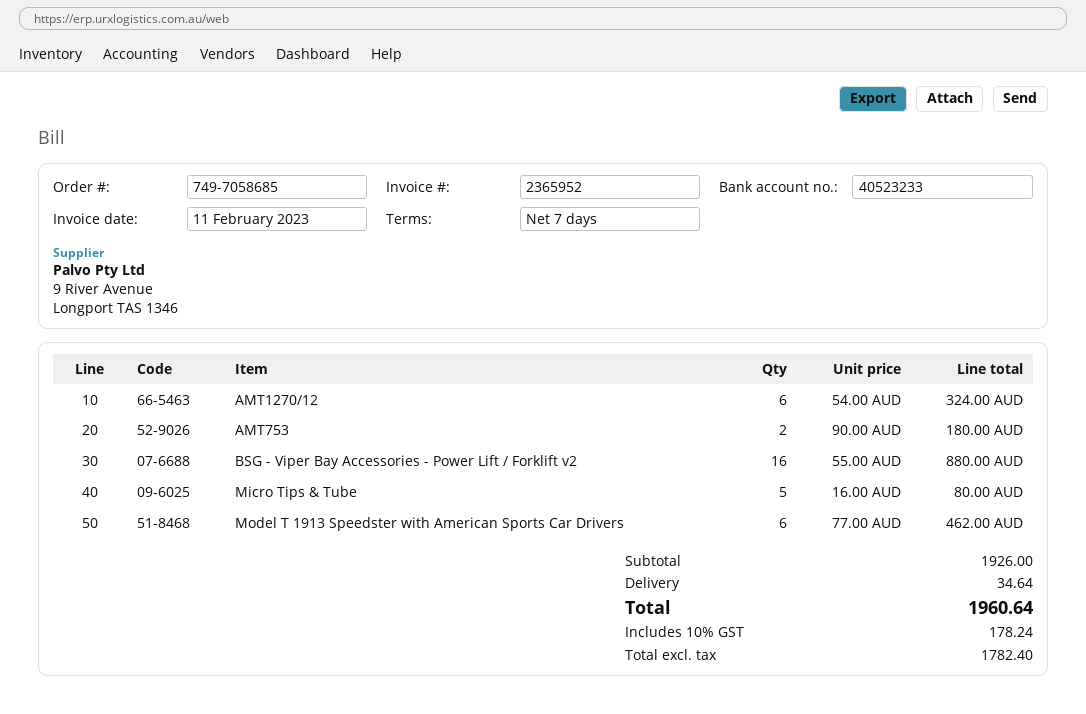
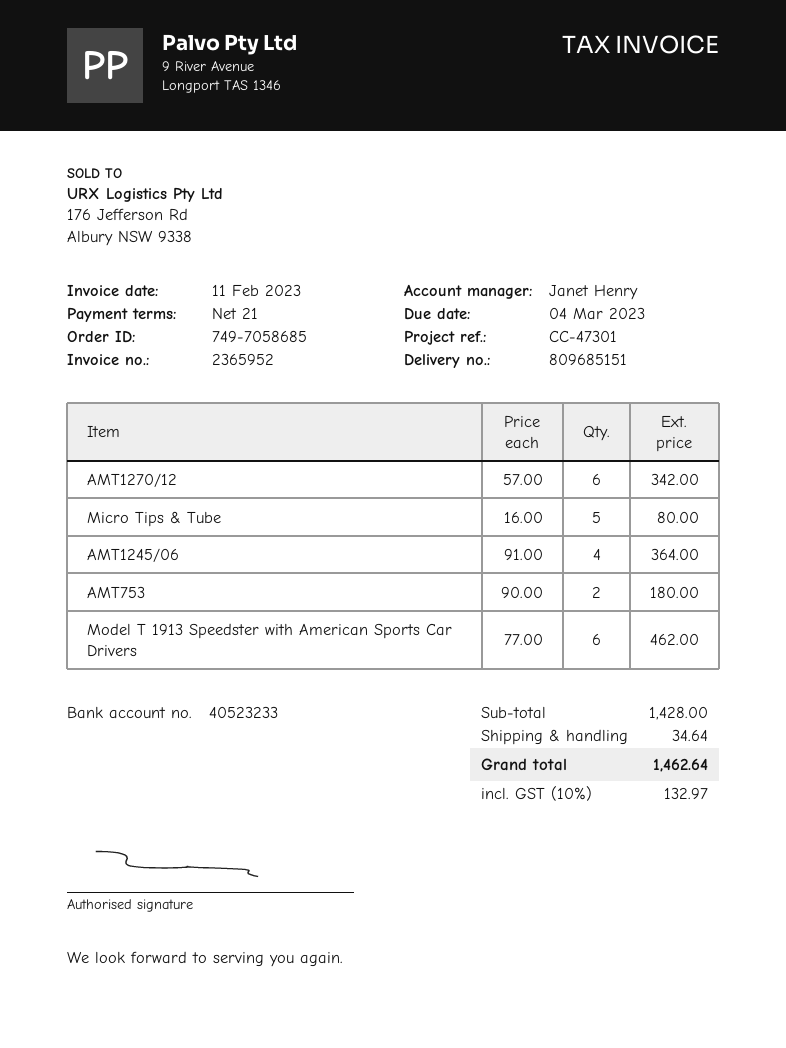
payment terms: 7 days -> 21 days
AMT1270/12: 6 x 54.00 = 324.00 -> 6 x 57.00 = 342.00
BSG - Viper Bay Accessories - Power Lift / Forklift v2: 16 x 55.00 = 880.00 -> none
AMT1245/06: none -> 4 x 91.00 = 364.00
subtotal: 1926.00 -> 1428.00
tax: 10% = 178.24 -> 10% = 132.97
total: 1960.64 -> 1462.64

